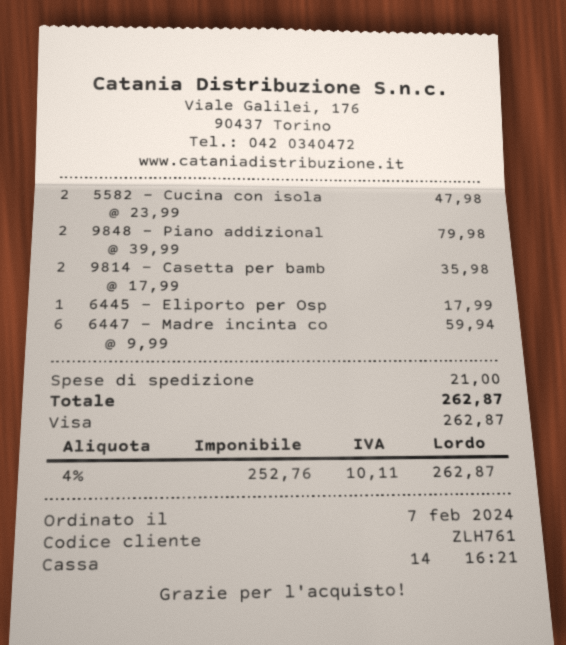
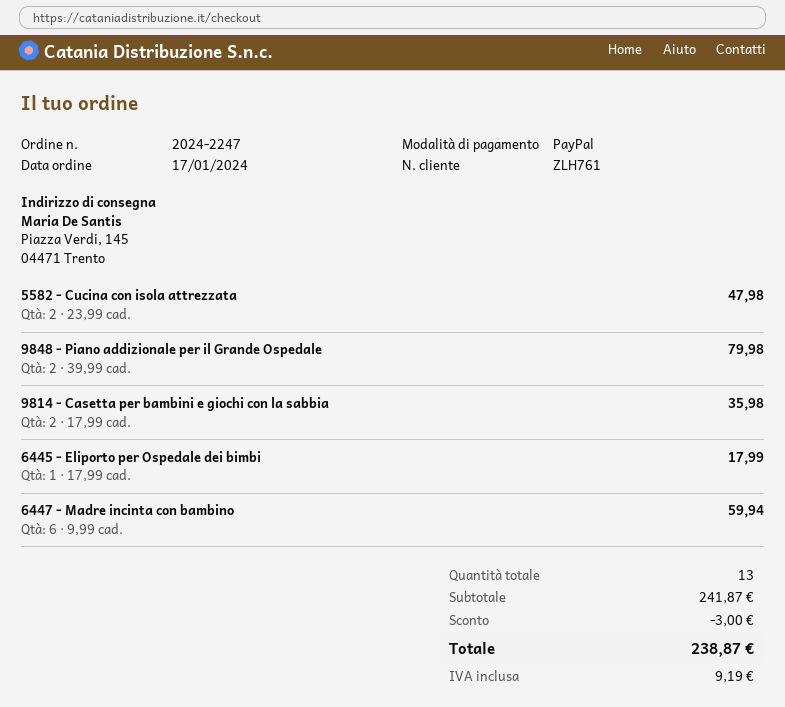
order date: 2024-02-07 -> 2024-01-17
payment method: Visa -> PayPal
discount: none -> 3.00
shipping: 21.00 -> none
tax: 10.11 -> 9.19
total: 262.87 -> 238.87

